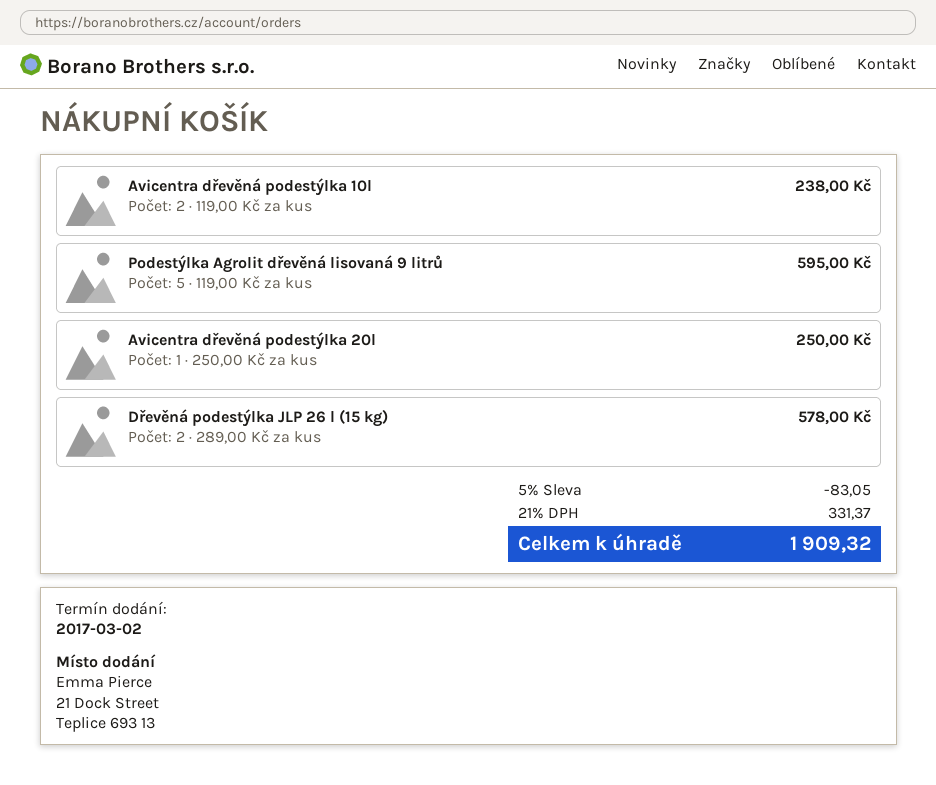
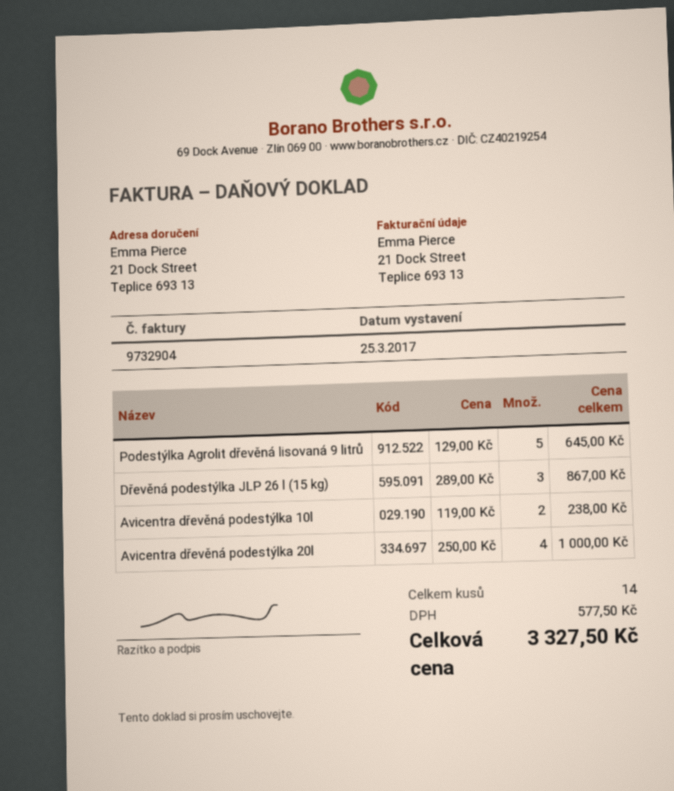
Podestýlka Agrolit dřevěná lisovaná 9 litrů: 5 x 119.00 = 595.00 -> 5 x 129.00 = 645.00
Avicentra dřevěná podestýlka 20l: 1 x 250.00 = 250.00 -> 4 x 250.00 = 1000.00
Dřevěná podestýlka JLP 26 l (15 kg): 2 x 289.00 = 578.00 -> 3 x 289.00 = 867.00
discount: 5% = 83.05 -> none
tax: 331.37 -> 577.50
total: 1909.32 -> 3327.50

